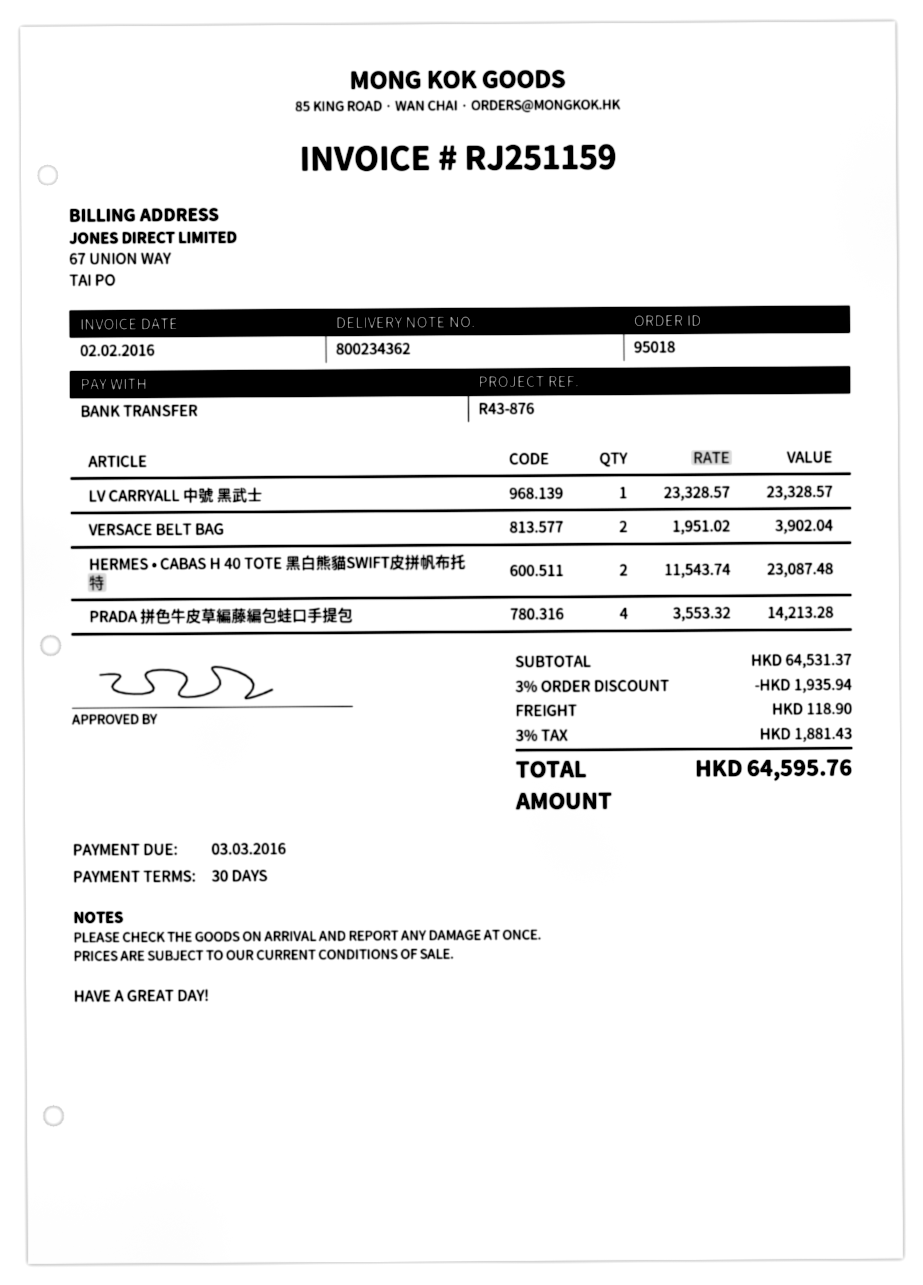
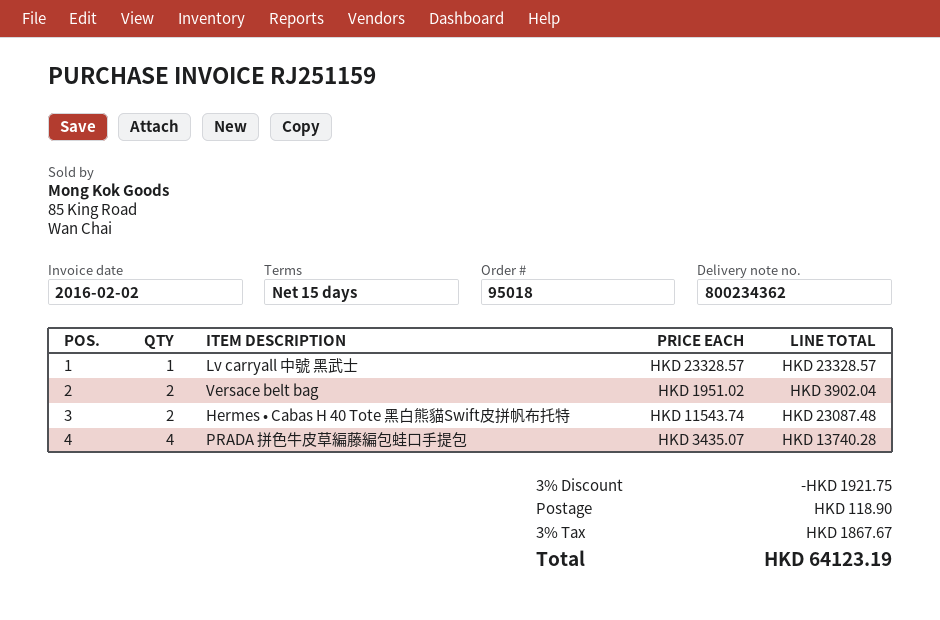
payment terms: 30 days -> 15 days
PRADA 拼色牛皮草編藤編包蛙口手提包: 4 x 3553.32 = 14213.28 -> 4 x 3435.07 = 13740.28
discount: 3% = 1935.94 -> 3% = 1921.75
tax: 3% = 1881.43 -> 3% = 1867.67
total: 64595.76 -> 64123.19

